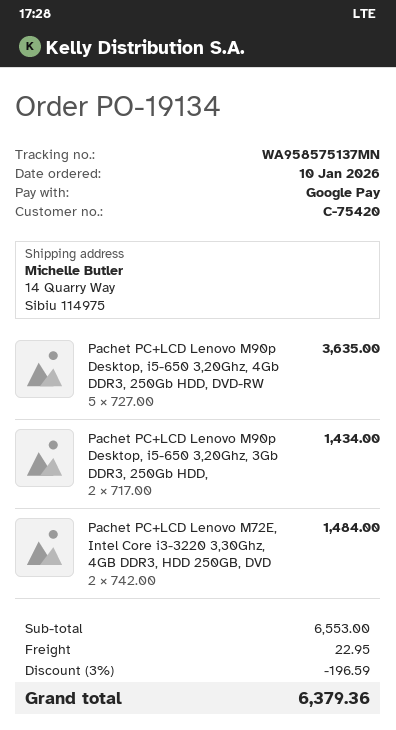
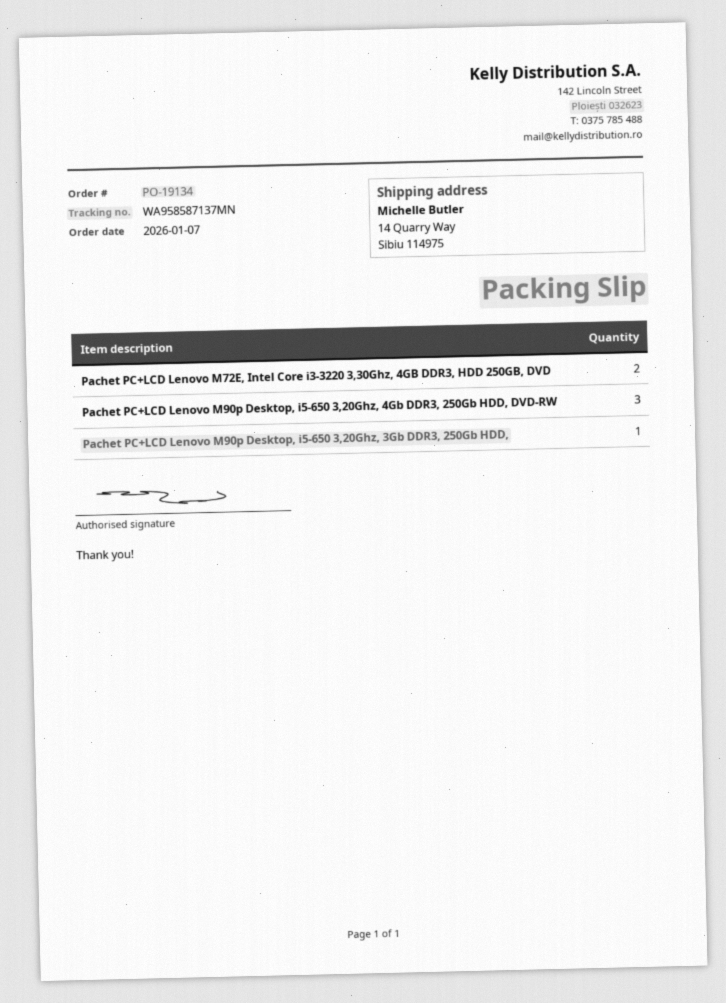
order date: 2026-01-10 -> 2026-01-07
tracking number: WA958575137MN -> WA958587137MN
Pachet PC+LCD Lenovo M90p Desktop, i5-650 3,20Ghz, 4Gb DDR3, 250Gb HDD, DVD-RW: 5 -> 3
Pachet PC+LCD Lenovo M90p Desktop, i5-650 3,20Ghz, 3Gb DDR3, 250Gb HDD,: 2 -> 1

